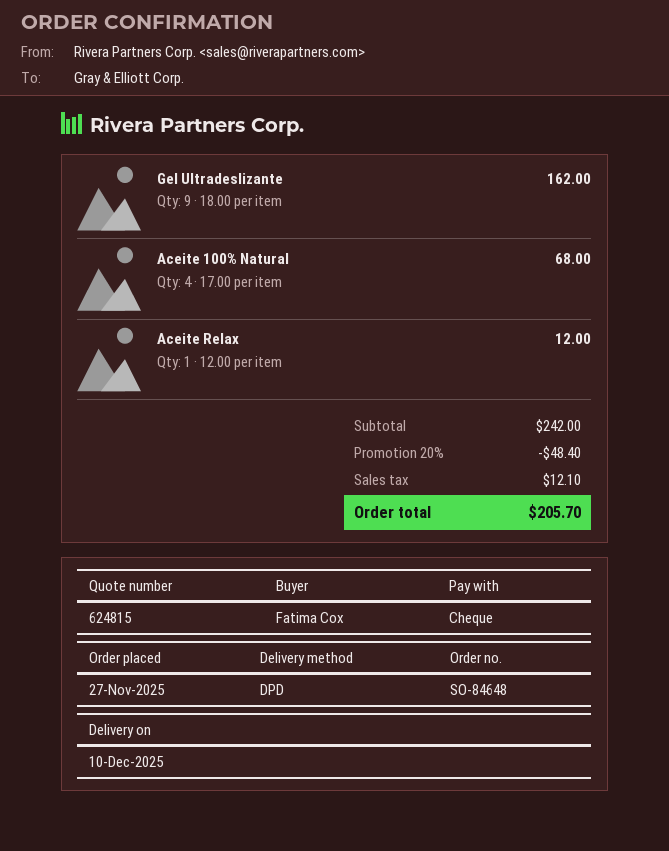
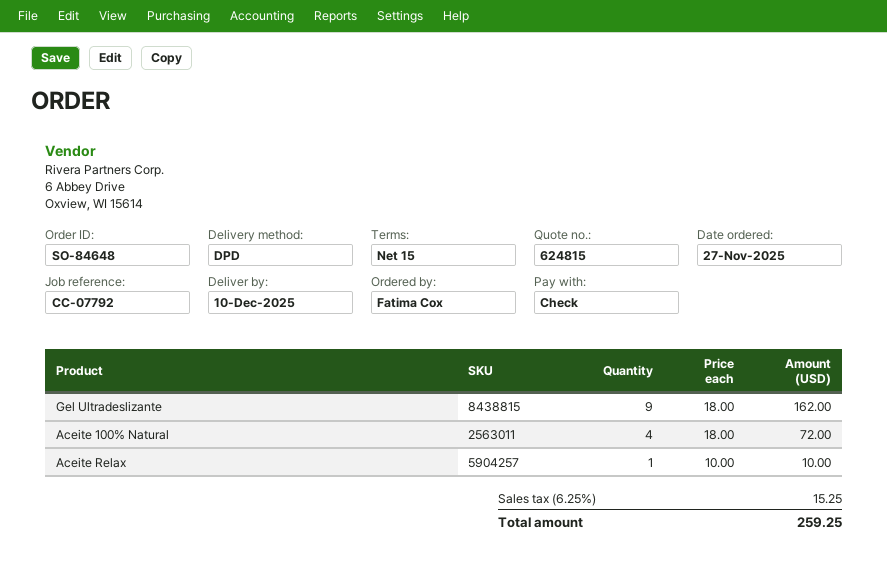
Aceite 100% Natural: 4 x 17.00 = 68.00 -> 4 x 18.00 = 72.00
Aceite Relax: 1 x 12.00 = 12.00 -> 1 x 10.00 = 10.00
discount: 20% = 48.40 -> none
tax: 12.10 -> 15.25
total: 205.70 -> 259.25

